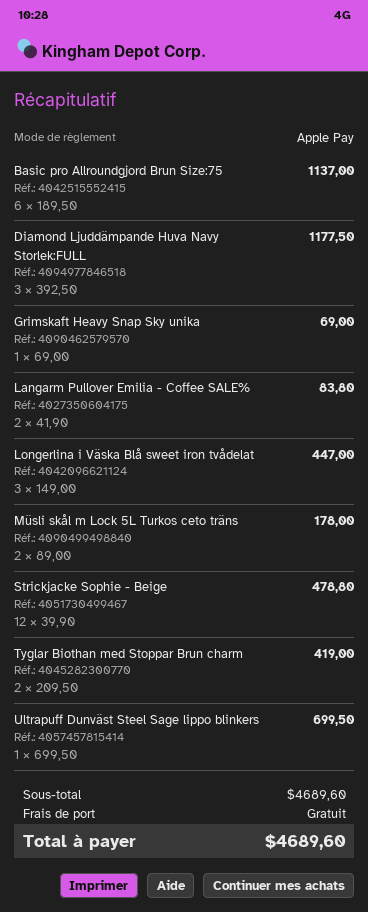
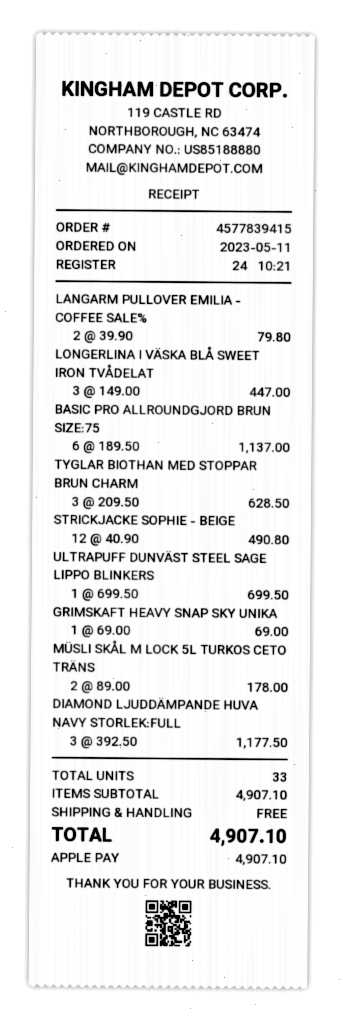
Langarm Pullover Emilia - Coffee SALE%: 2 x 41.90 = 83.80 -> 2 x 39.90 = 79.80
Strickjacke Sophie - Beige: 12 x 39.90 = 478.80 -> 12 x 40.90 = 490.80
Tyglar Biothan med Stoppar Brun charm: 2 x 209.50 = 419.00 -> 3 x 209.50 = 628.50
subtotal: 4689.60 -> 4907.10
total: 4689.60 -> 4907.10

